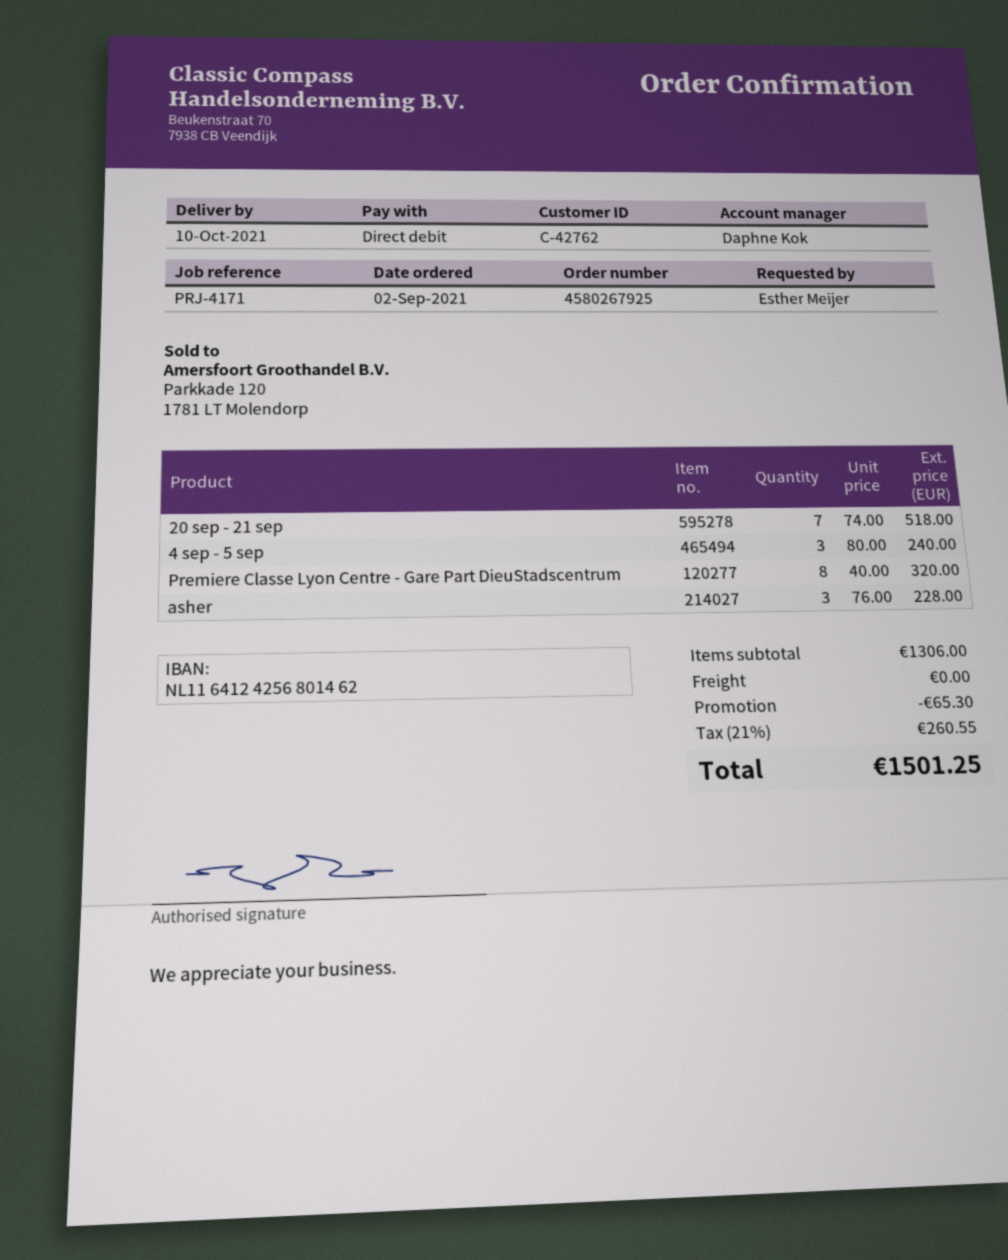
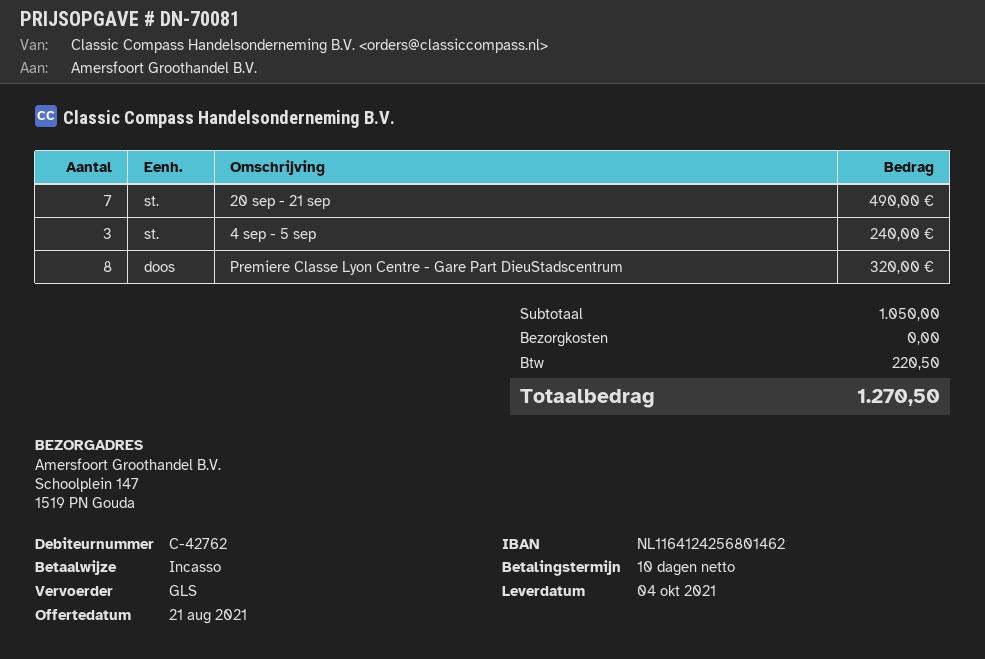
delivery date: 2021-10-10 -> 2021-10-04
20 sep - 21 sep: 7 for 518.00 -> 7 for 490.00
asher: 3 for 228.00 -> none
subtotal: 1306.00 -> 1050.00
discount: 65.30 -> none
tax: 260.55 -> 220.50
total: 1501.25 -> 1270.50

